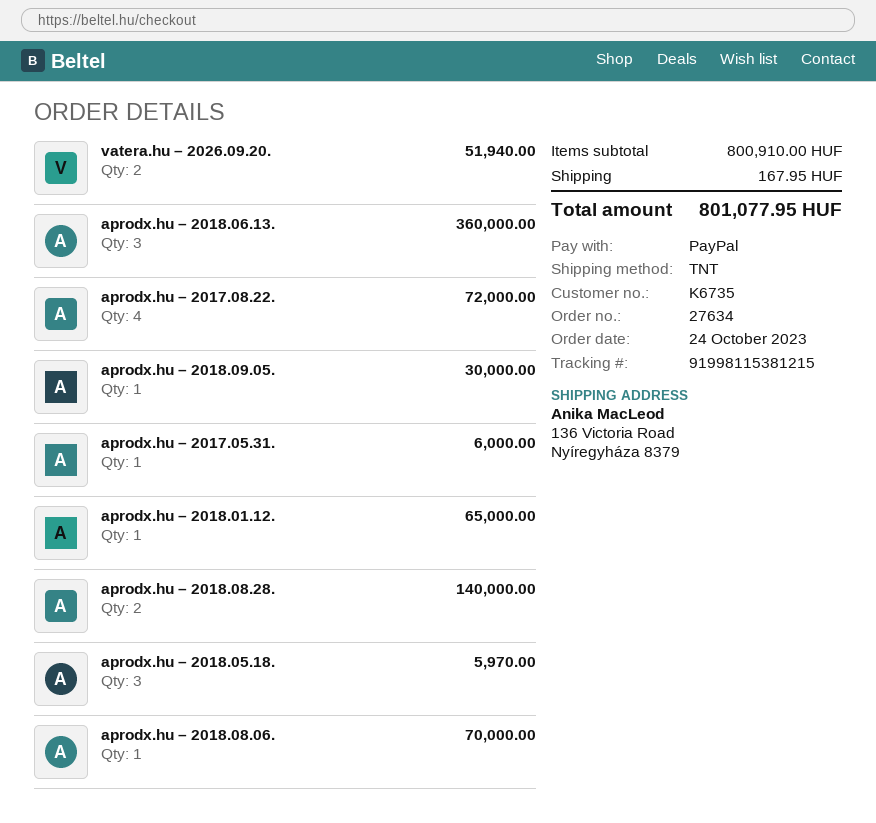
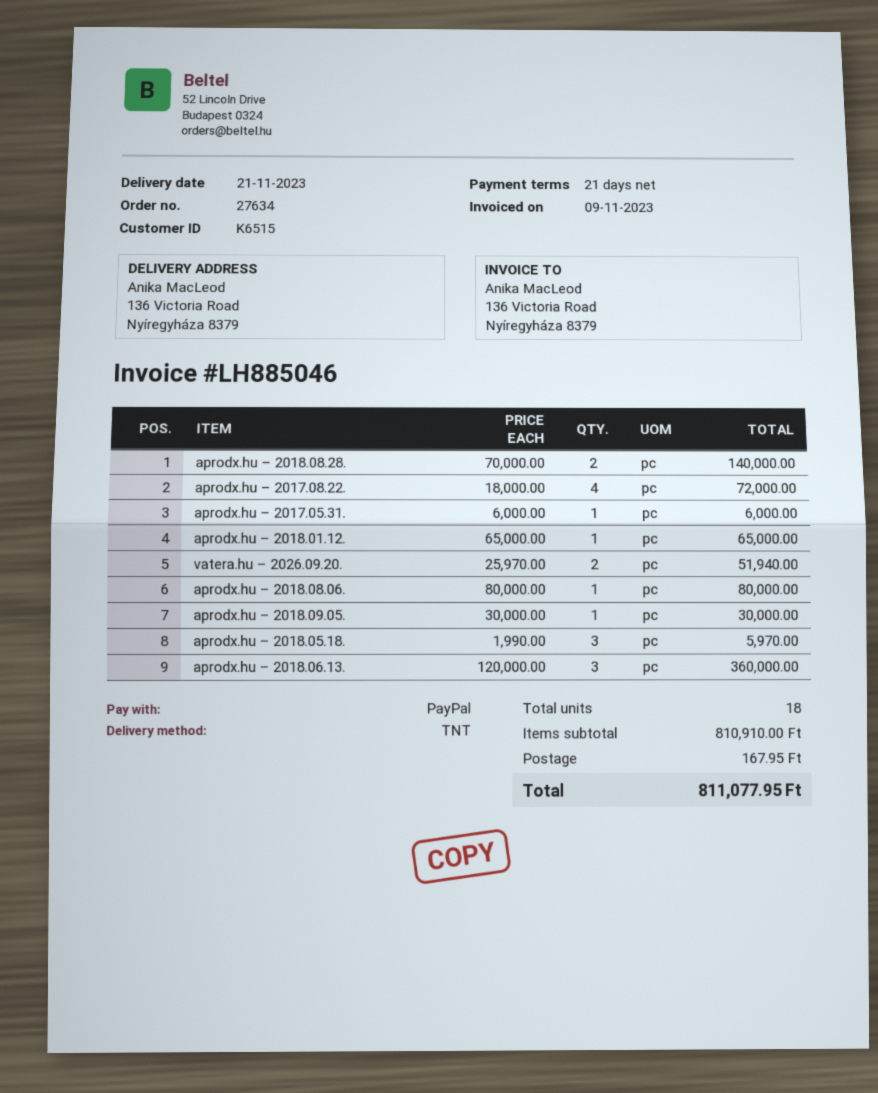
customer number: K6735 -> K6515
aprodx.hu – 2018.08.06.: 1 for 70000.00 -> 1 for 80000.00
subtotal: 800910.00 -> 810910.00
total: 801077.95 -> 811077.95

